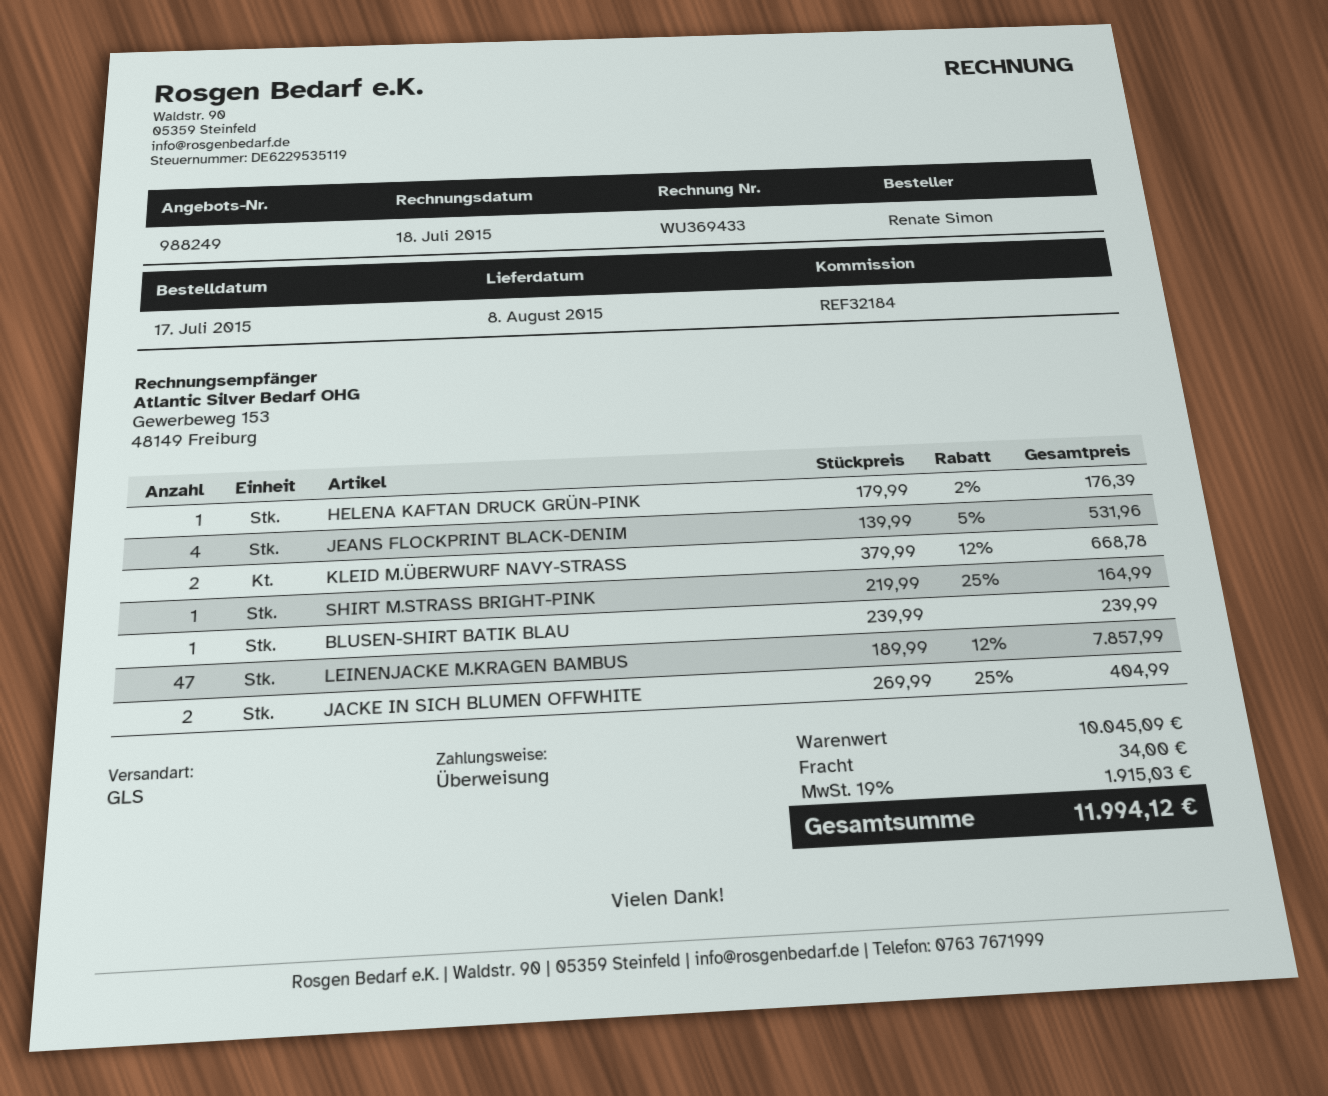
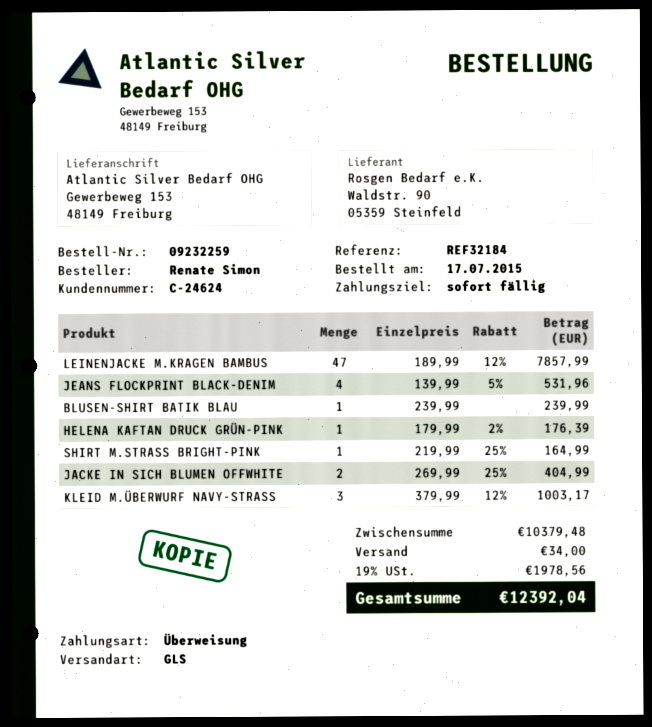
KLEID M.ÜBERWURF NAVY-STRASS: 2 x 379.99 - 12% = 668.78 -> 3 x 379.99 - 12% = 1003.17
subtotal: 10045.09 -> 10379.48
tax: 19% = 1915.03 -> 19% = 1978.56
total: 11994.12 -> 12392.04

